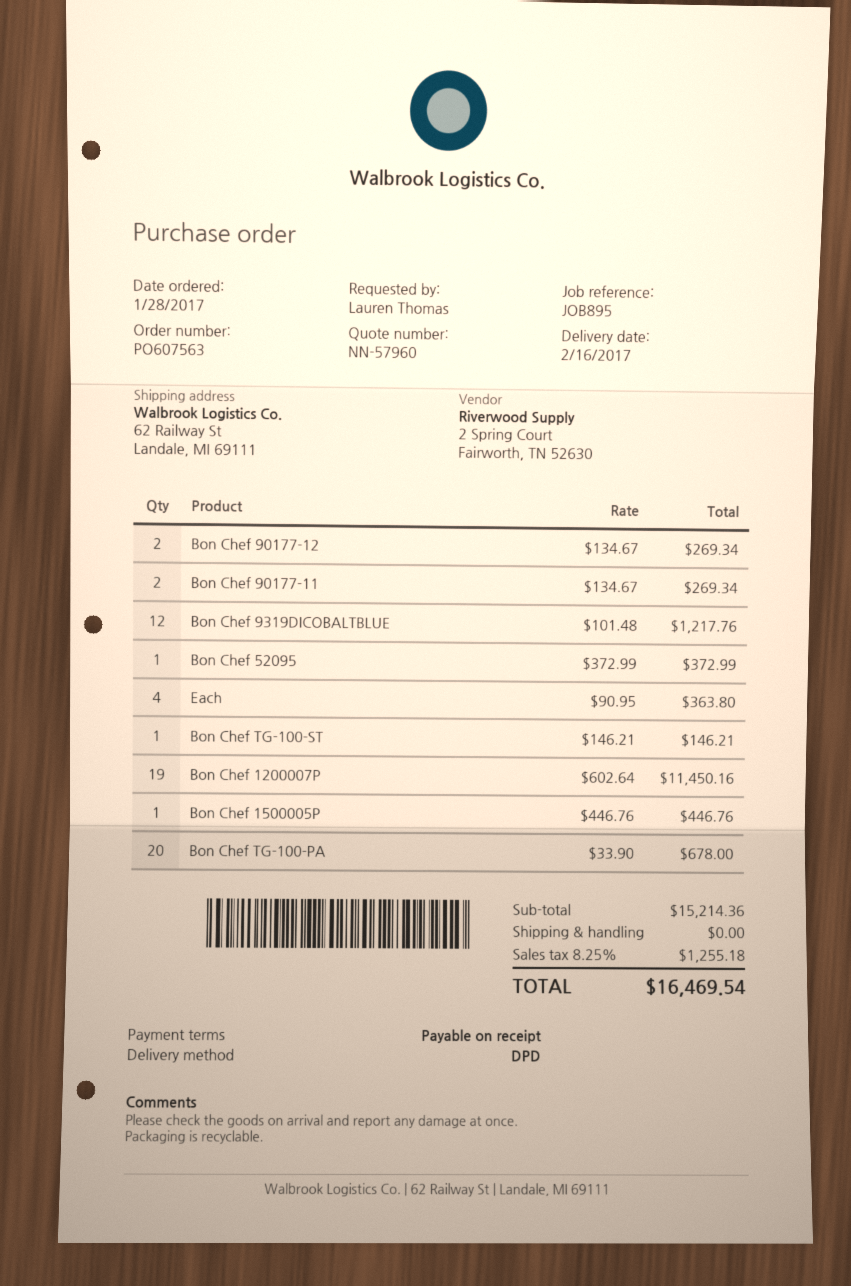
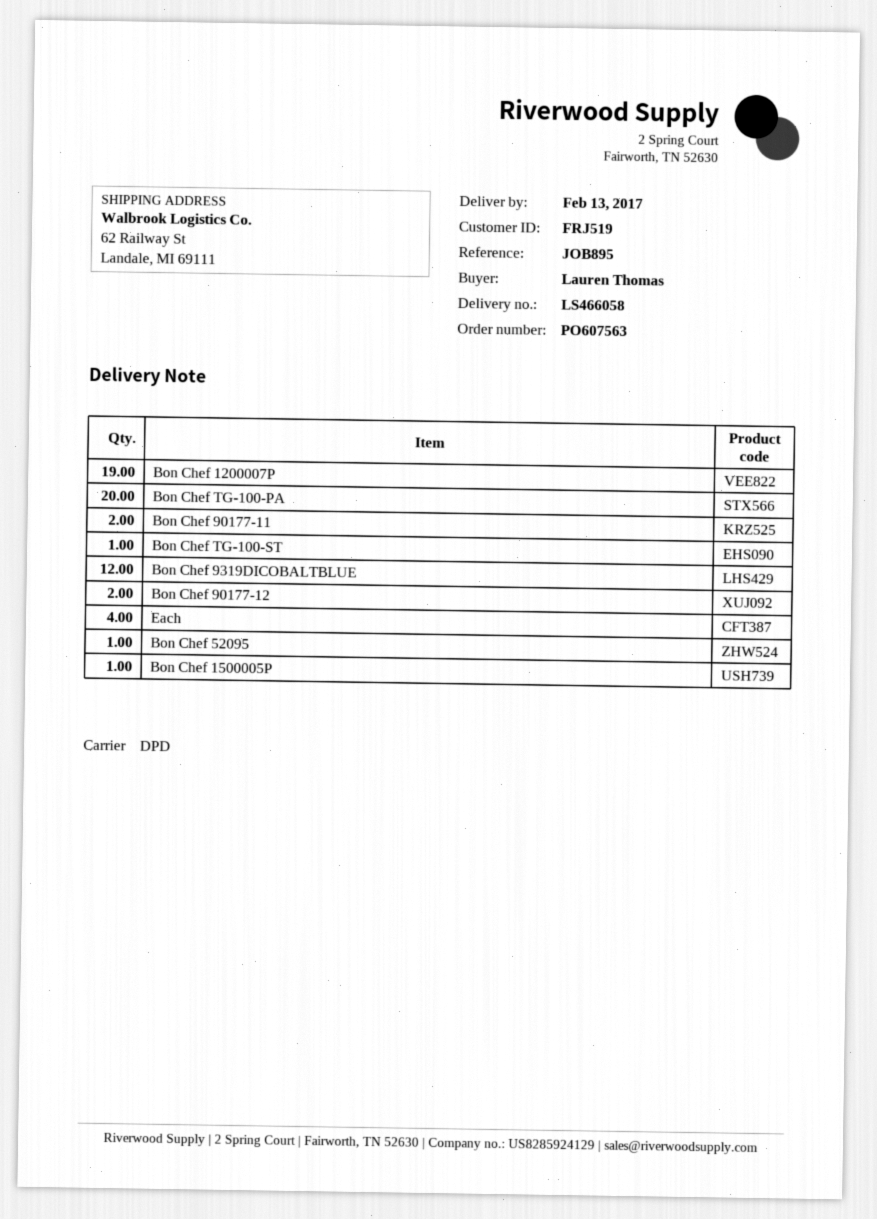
delivery date: 2017-02-16 -> 2017-02-13

